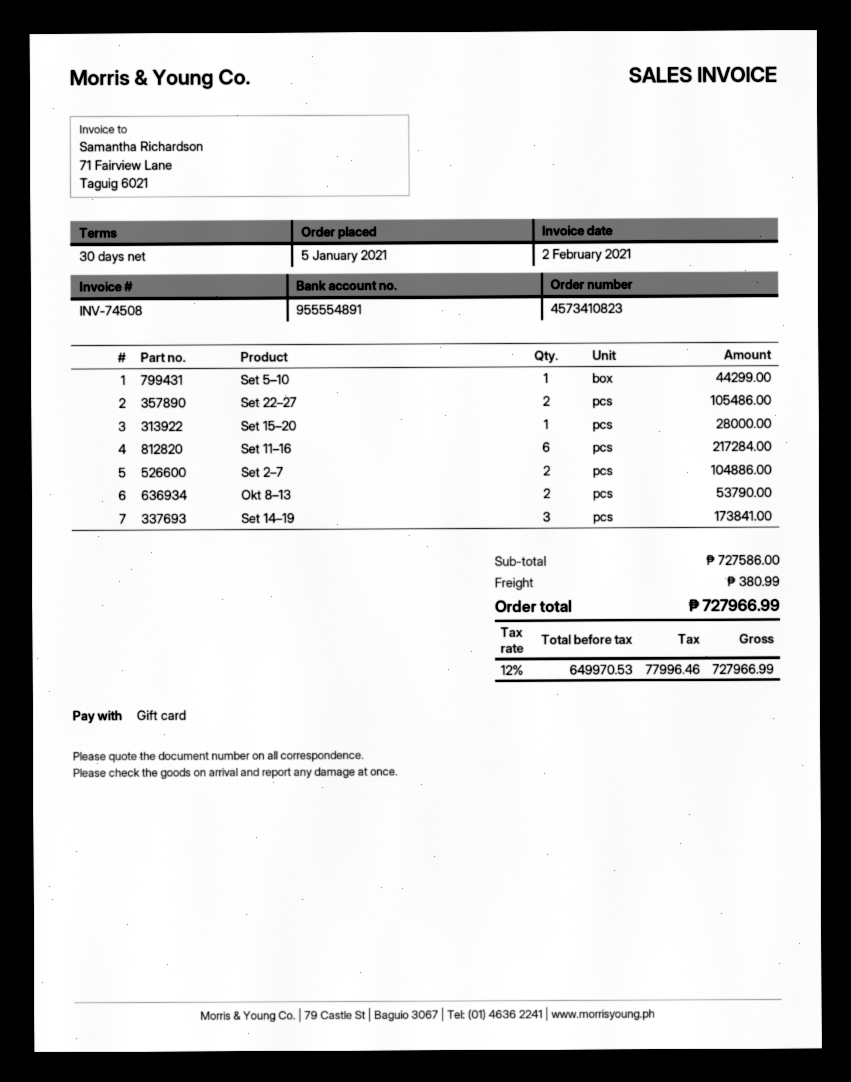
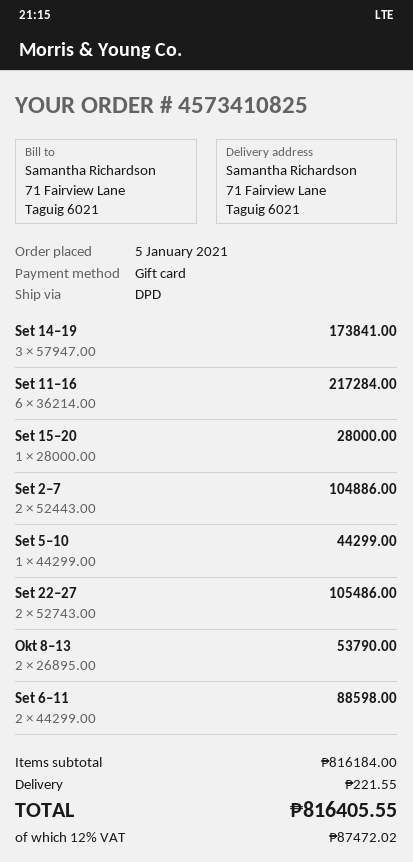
order number: 4573410823 -> 4573410825
Set 6–11: none -> 2 for 88598.00
subtotal: 727586.00 -> 816184.00
shipping: 380.99 -> 221.55
tax: 12% = 77996.46 -> 12% = 87472.02
total: 727966.99 -> 816405.55

